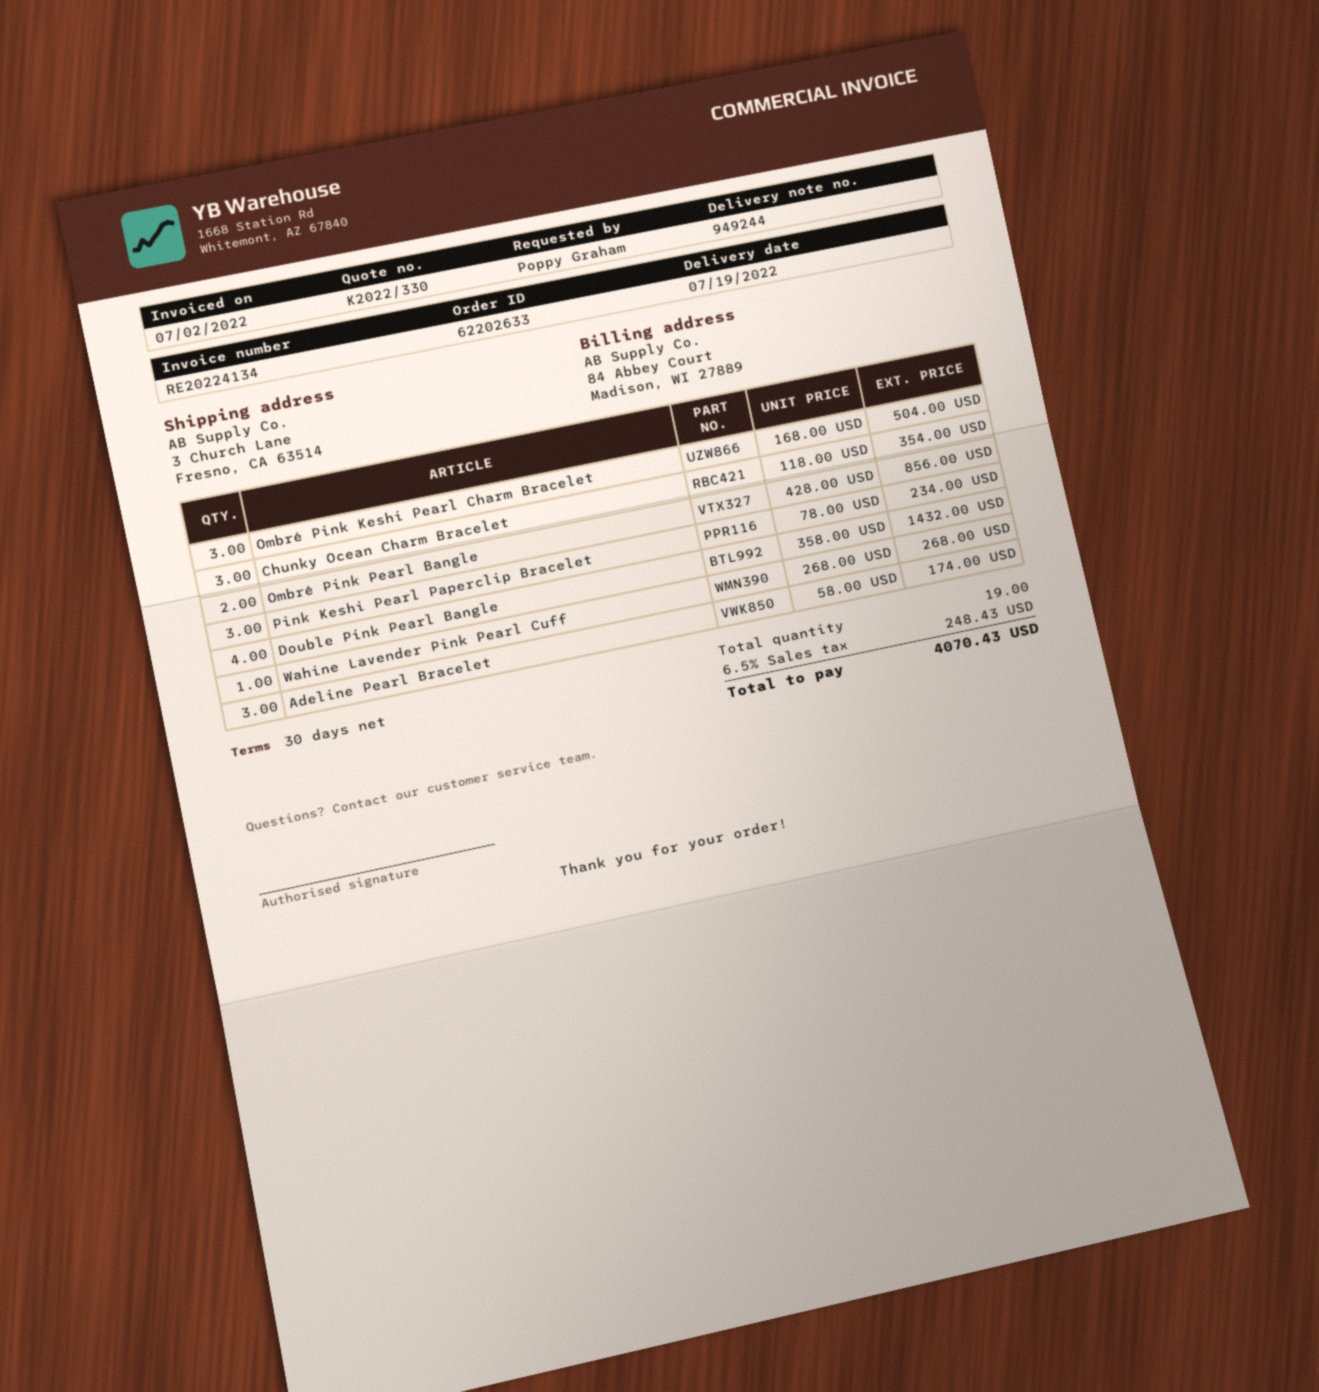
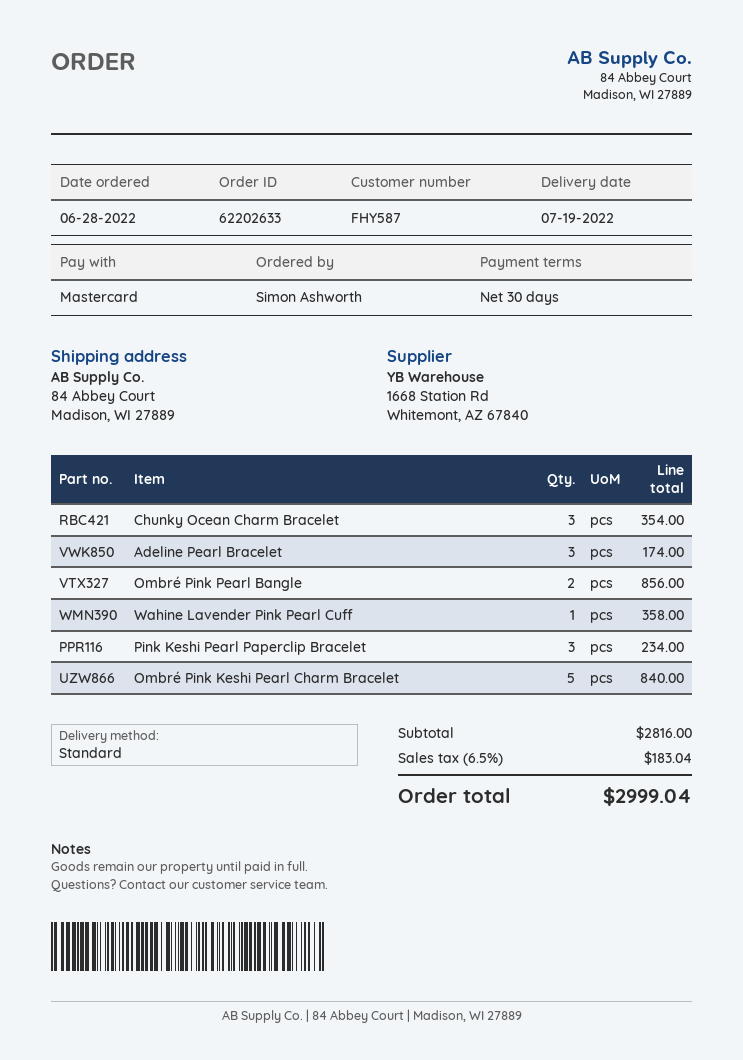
ordered by: Poppy Graham -> Simon Ashworth
ship to: 3 Church Lane, Fresno, CA 63514 -> 84 Abbey Court, Madison, WI 27889
Ombré Pink Keshi Pearl Charm Bracelet: 3 for 504.00 -> 5 for 840.00
Double Pink Pearl Bangle: 4 for 1432.00 -> none
Wahine Lavender Pink Pearl Cuff: 1 for 268.00 -> 1 for 358.00
tax: 6.5% = 248.43 -> 6.5% = 183.04
total: 4070.43 -> 2999.04

